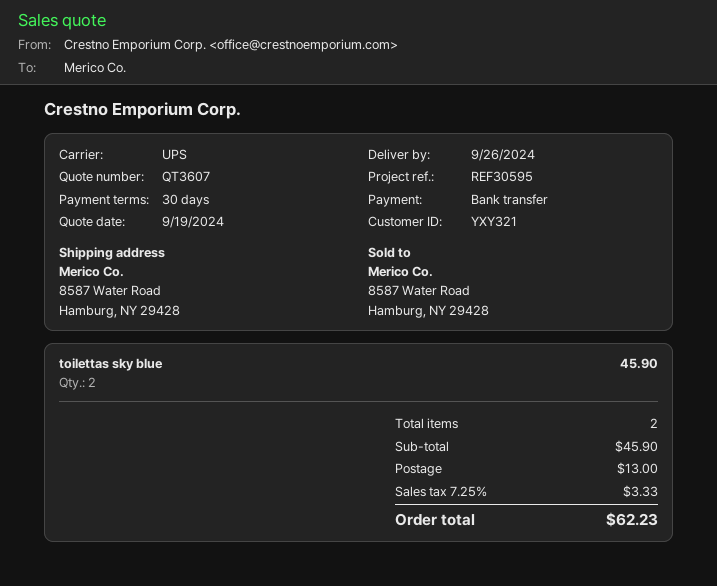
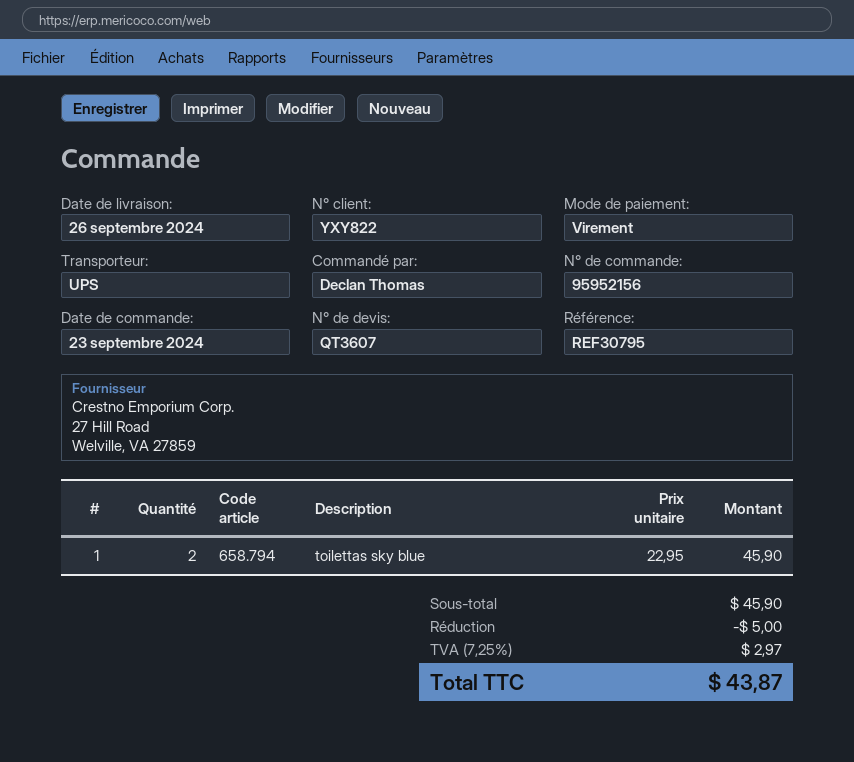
customer number: YXY321 -> YXY822
reference: REF30595 -> REF30795
discount: none -> 5.00
shipping: 13.00 -> none
tax: 7.25% = 3.33 -> 7.25% = 2.97
total: 62.23 -> 43.87

